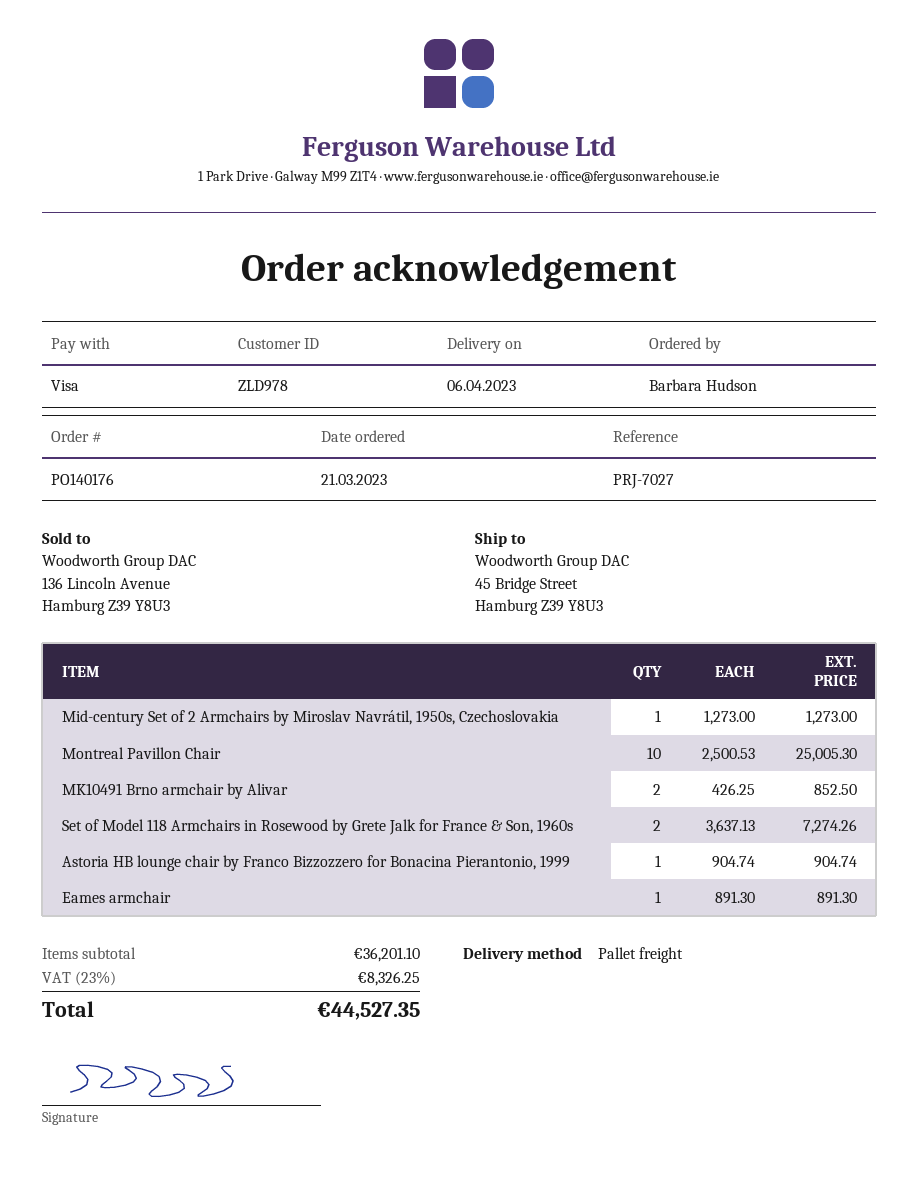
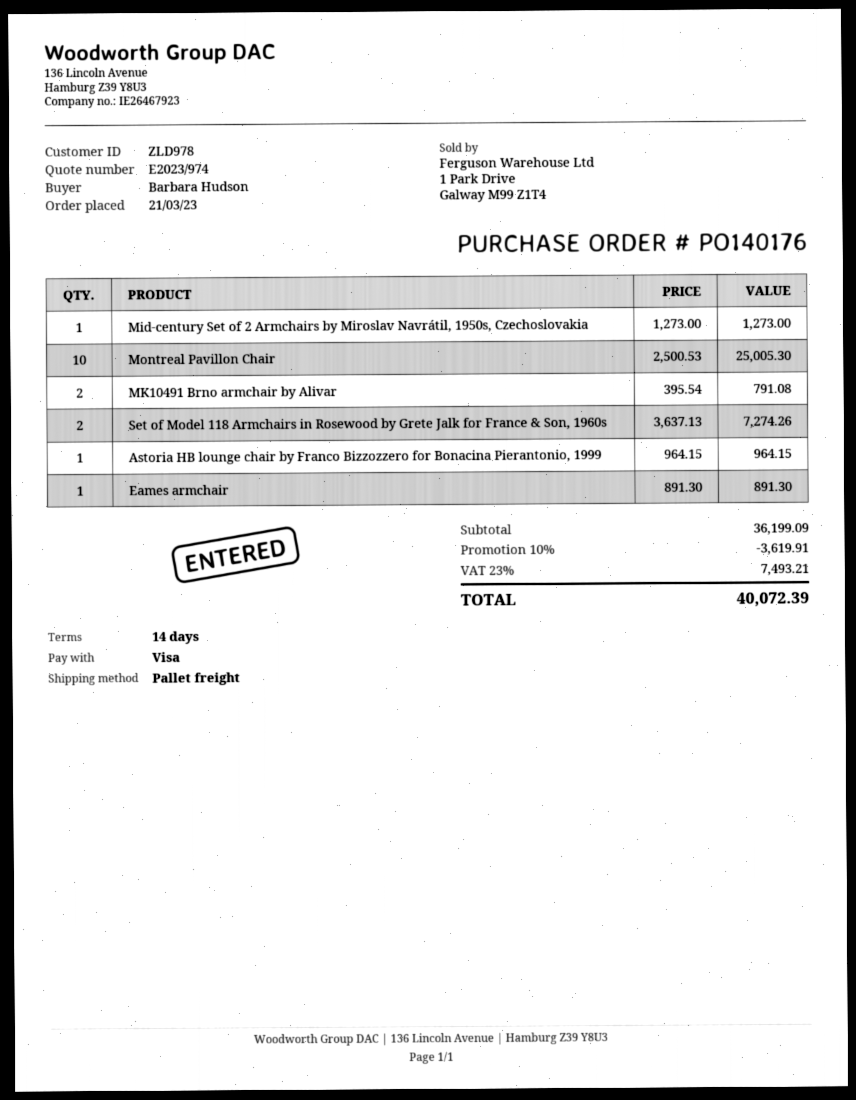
MK10491 Brno armchair by Alivar: 2 x 426.25 = 852.50 -> 2 x 395.54 = 791.08
Astoria HB lounge chair by Franco Bizzozzero for Bonacina Pierantonio, 1999: 1 x 904.74 = 904.74 -> 1 x 964.15 = 964.15
subtotal: 36201.10 -> 36199.09
discount: none -> 10% = 3619.91
tax: 23% = 8326.25 -> 23% = 7493.21
total: 44527.35 -> 40072.39

